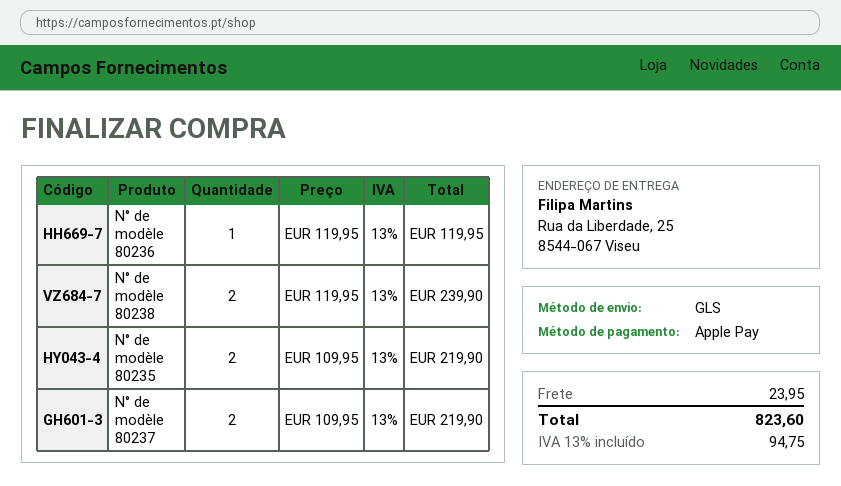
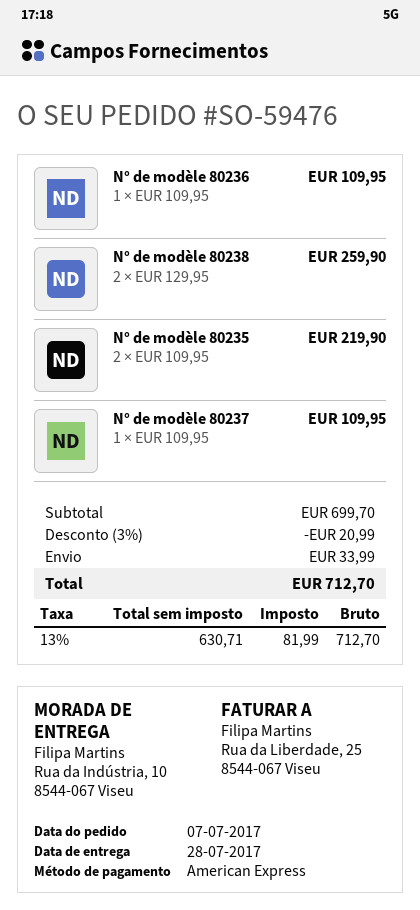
payment method: Apple Pay -> American Express
ship to: Rua da Liberdade, 25, 8544-067 Viseu -> Rua da Indústria, 10, 8544-067 Viseu
N° de modèle 80236: 1 x 119.95 = 119.95 -> 1 x 109.95 = 109.95
N° de modèle 80238: 2 x 119.95 = 239.90 -> 2 x 129.95 = 259.90
N° de modèle 80237: 2 x 109.95 = 219.90 -> 1 x 109.95 = 109.95
discount: none -> 3% = 20.99
shipping: 23.95 -> 33.99
tax: 13% = 94.75 -> 13% = 81.99
total: 823.60 -> 712.70

